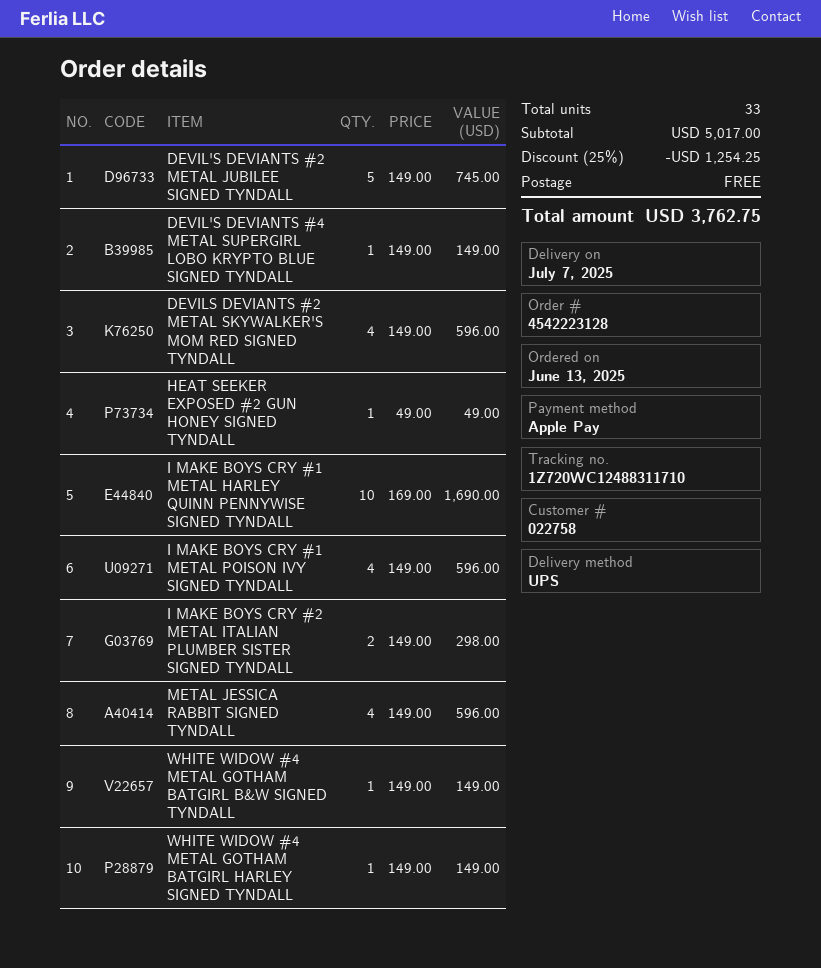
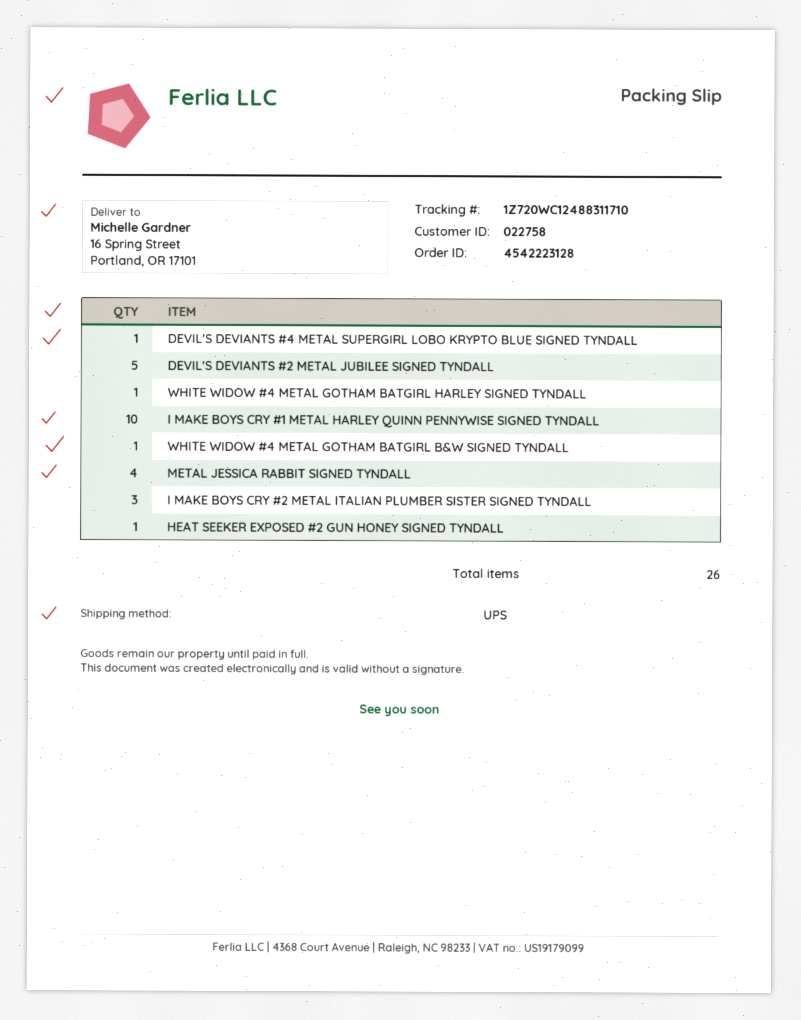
DEVILS DEVIANTS #2 METAL SKYWALKER'S MOM RED SIGNED TYNDALL: 4 -> none
I MAKE BOYS CRY #1 METAL POISON IVY SIGNED TYNDALL: 4 -> none
I MAKE BOYS CRY #2 METAL ITALIAN PLUMBER SISTER SIGNED TYNDALL: 2 -> 3
total quantity: 33 -> 26

